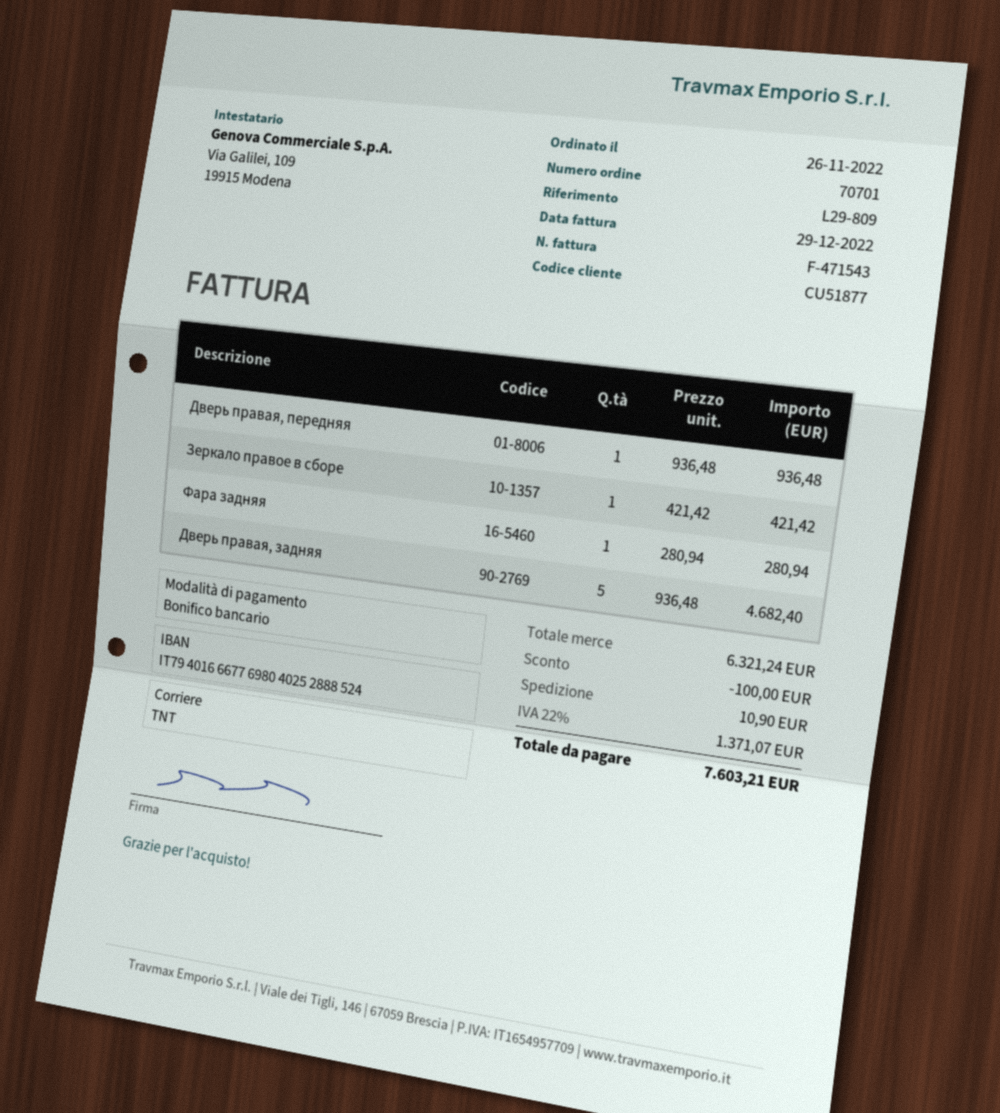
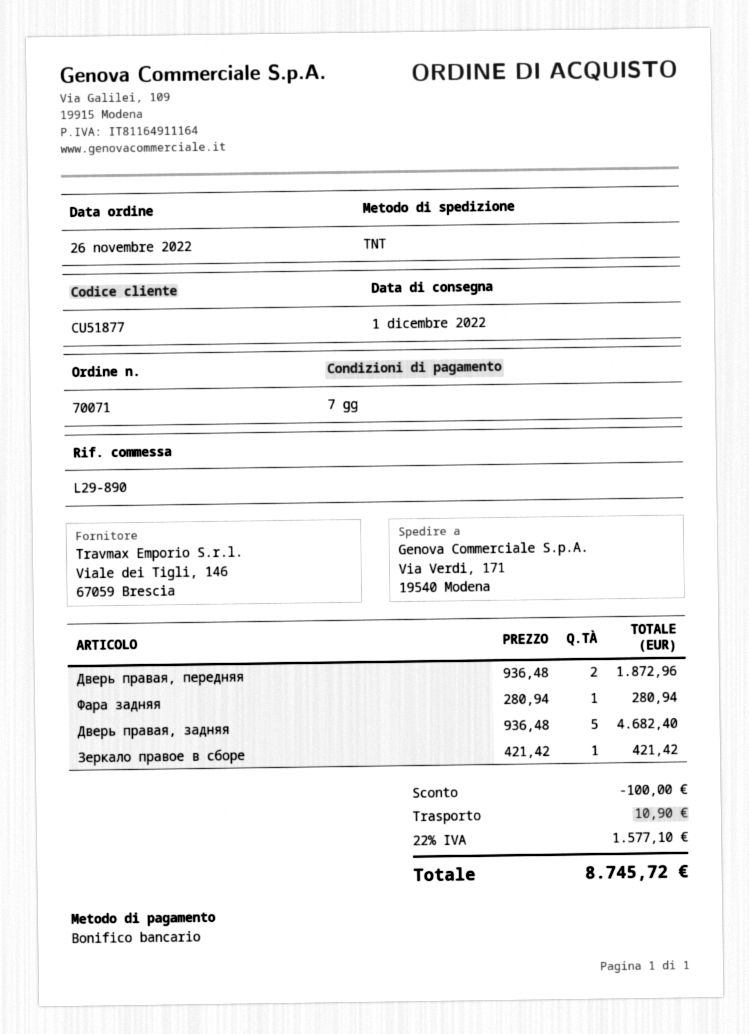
order number: 70701 -> 70071
reference: L29-809 -> L29-890
Дверь правая, передняя: 1 x 936.48 = 936.48 -> 2 x 936.48 = 1872.96
tax: 22% = 1371.07 -> 22% = 1577.10
total: 7603.21 -> 8745.72

